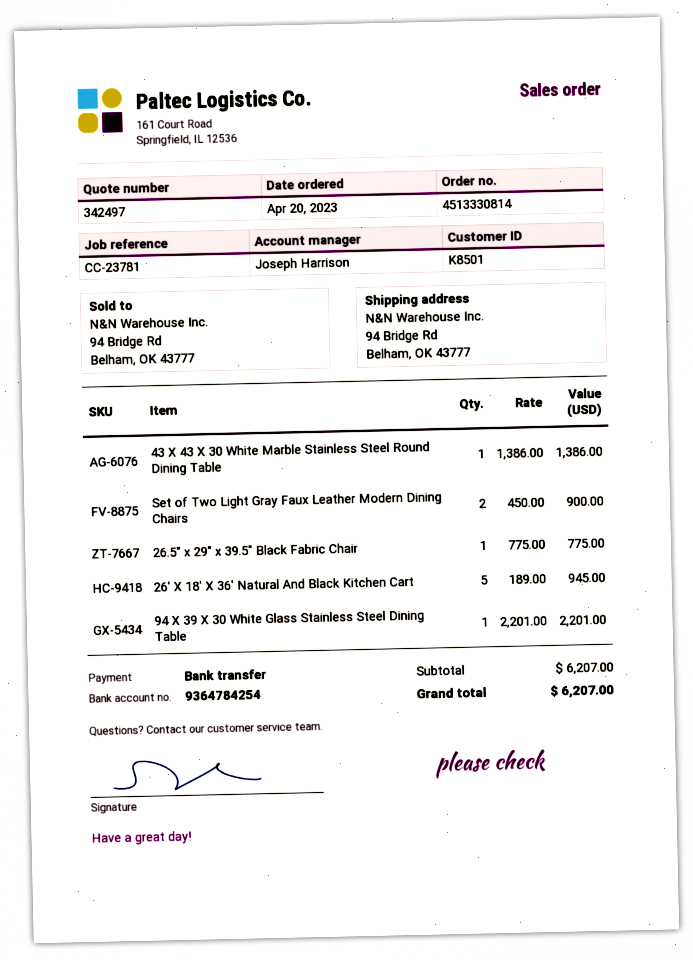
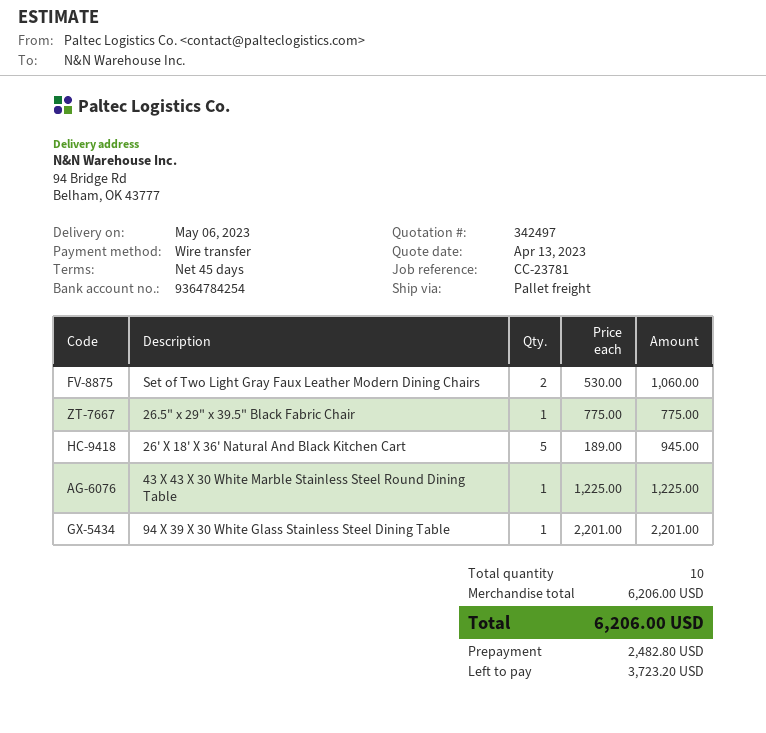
43 X 43 X 30 White Marble Stainless Steel Round Dining Table: 1 x 1386.00 = 1386.00 -> 1 x 1225.00 = 1225.00
Set of Two Light Gray Faux Leather Modern Dining Chairs: 2 x 450.00 = 900.00 -> 2 x 530.00 = 1060.00
subtotal: 6207.00 -> 6206.00
total: 6207.00 -> 6206.00

